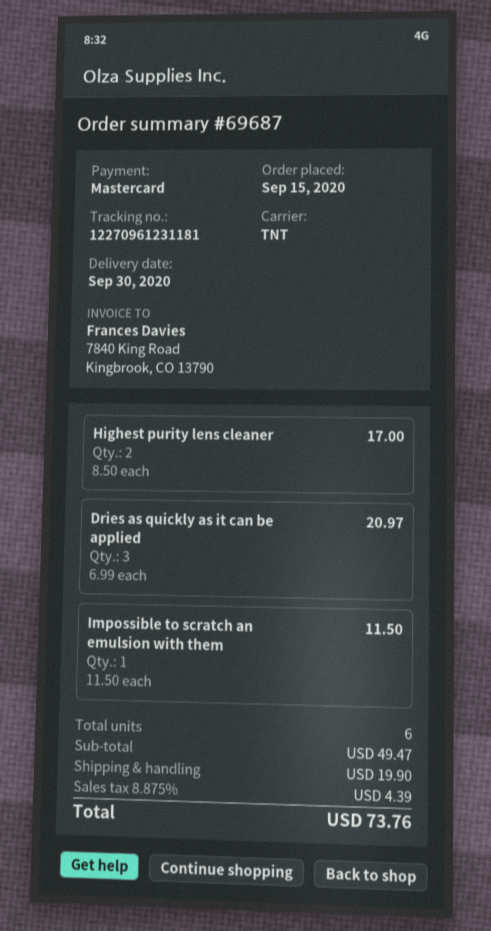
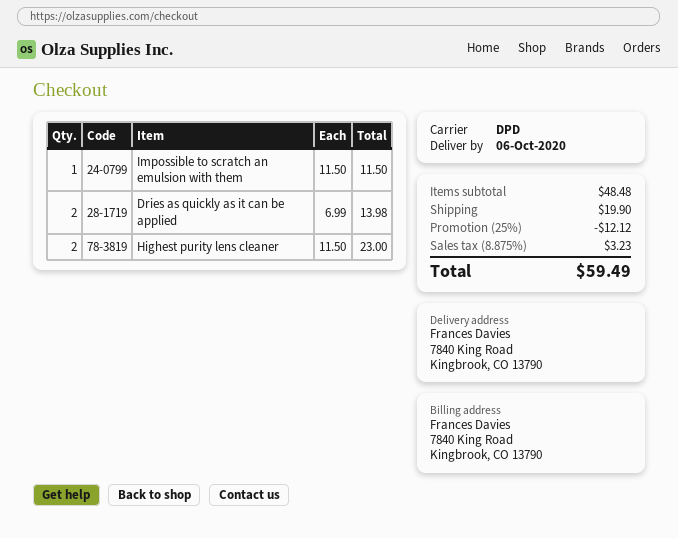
delivery date: 2020-09-30 -> 2020-10-06
shipping method: TNT -> DPD
Highest purity lens cleaner: 2 x 8.50 = 17.00 -> 2 x 11.50 = 23.00
Dries as quickly as it can be applied: 3 x 6.99 = 20.97 -> 2 x 6.99 = 13.98
subtotal: 49.47 -> 48.48
discount: none -> 25% = 12.12
tax: 8.875% = 4.39 -> 8.875% = 3.23
total: 73.76 -> 59.49

